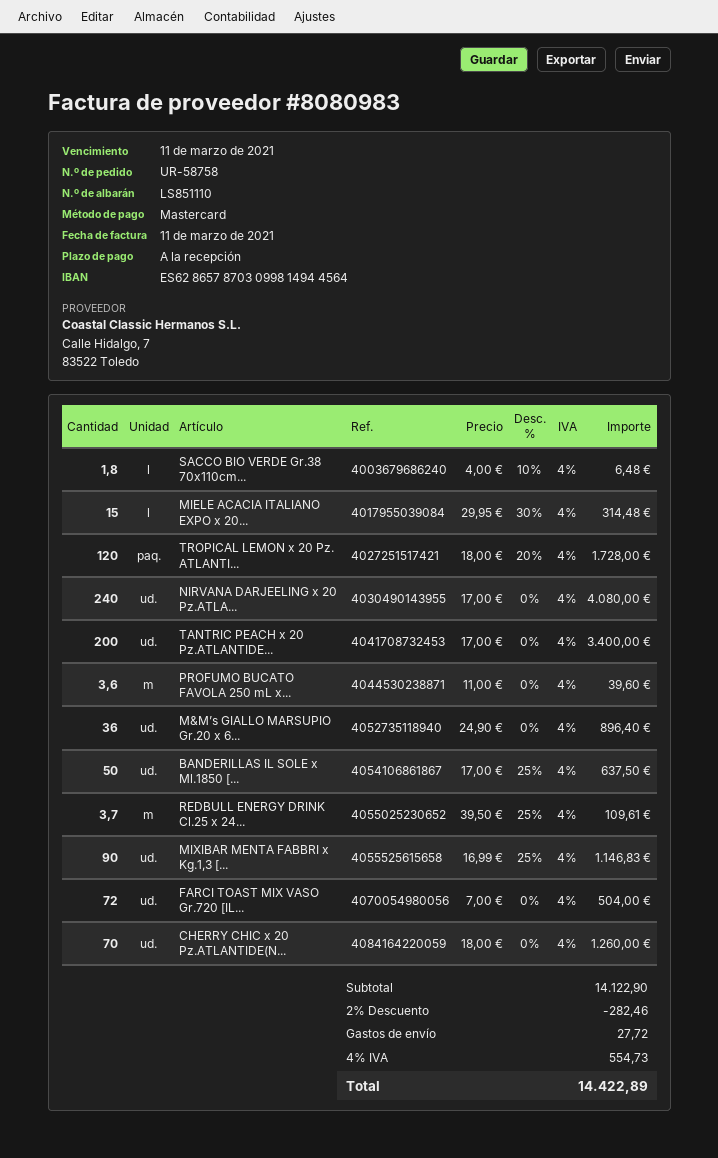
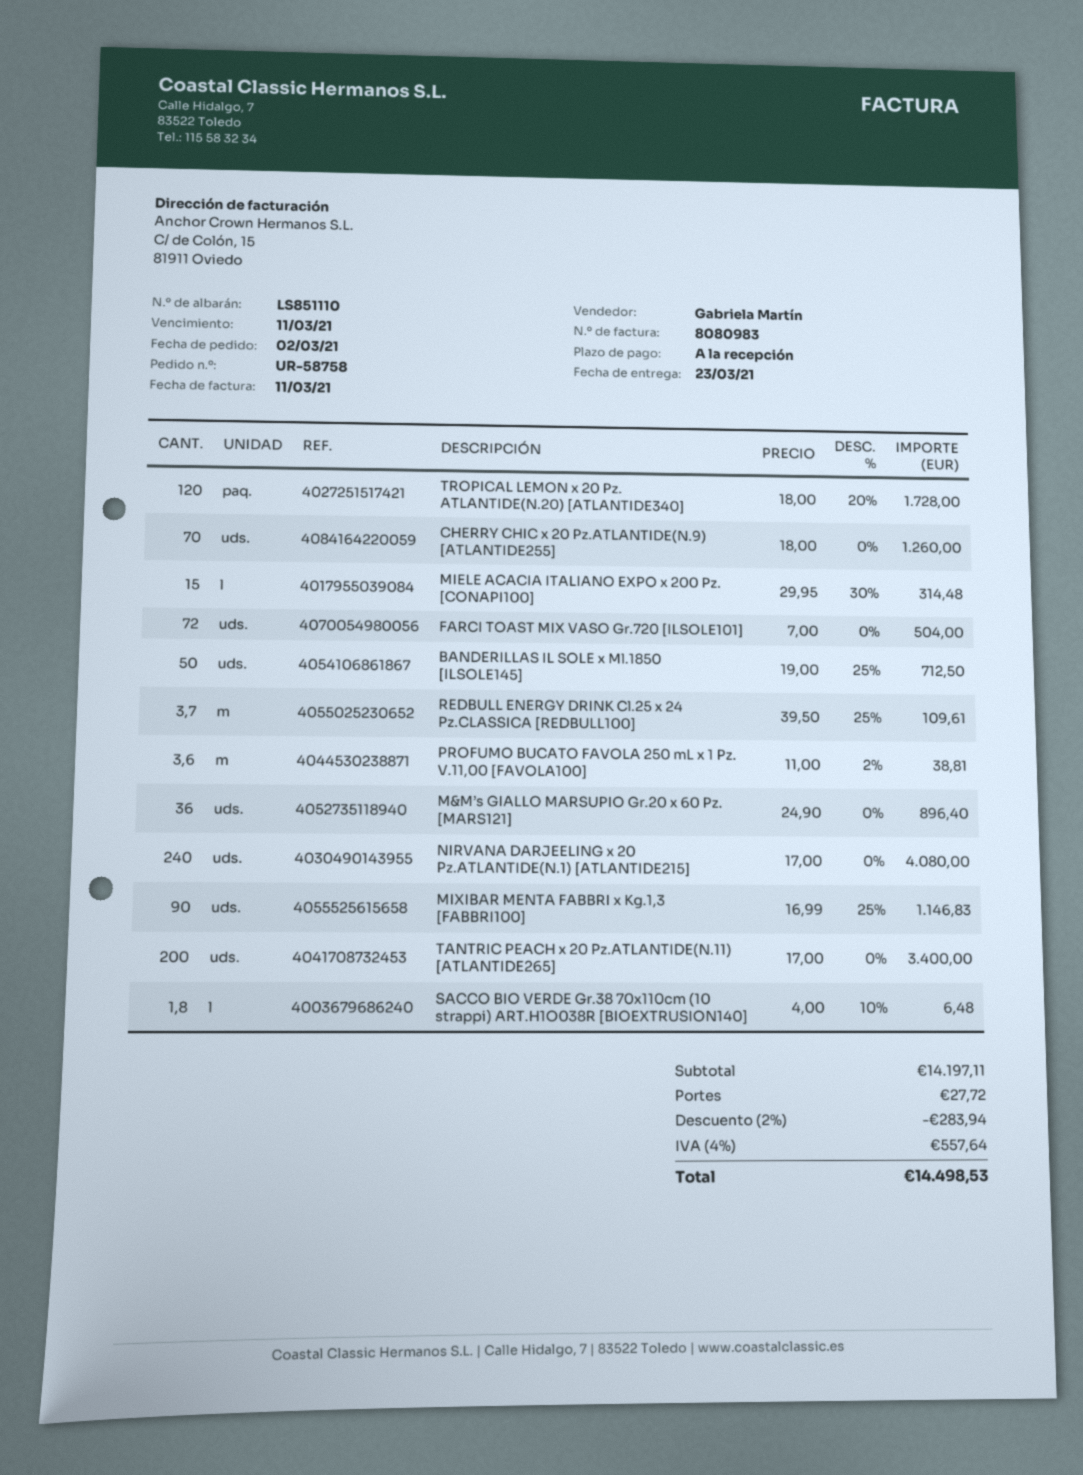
PROFUMO BUCATO FAVOLA 250 mL x...: 3.6 x 11.00 = 39.60 -> 3.6 x 11.00 - 2% = 38.81
BANDERILLAS IL SOLE x Ml.1850 [...: 50 x 17.00 - 25% = 637.50 -> 50 x 19.00 - 25% = 712.50
subtotal: 14122.90 -> 14197.11
discount: 2% = 282.46 -> 2% = 283.94
tax: 4% = 554.73 -> 4% = 557.64
total: 14422.89 -> 14498.53

